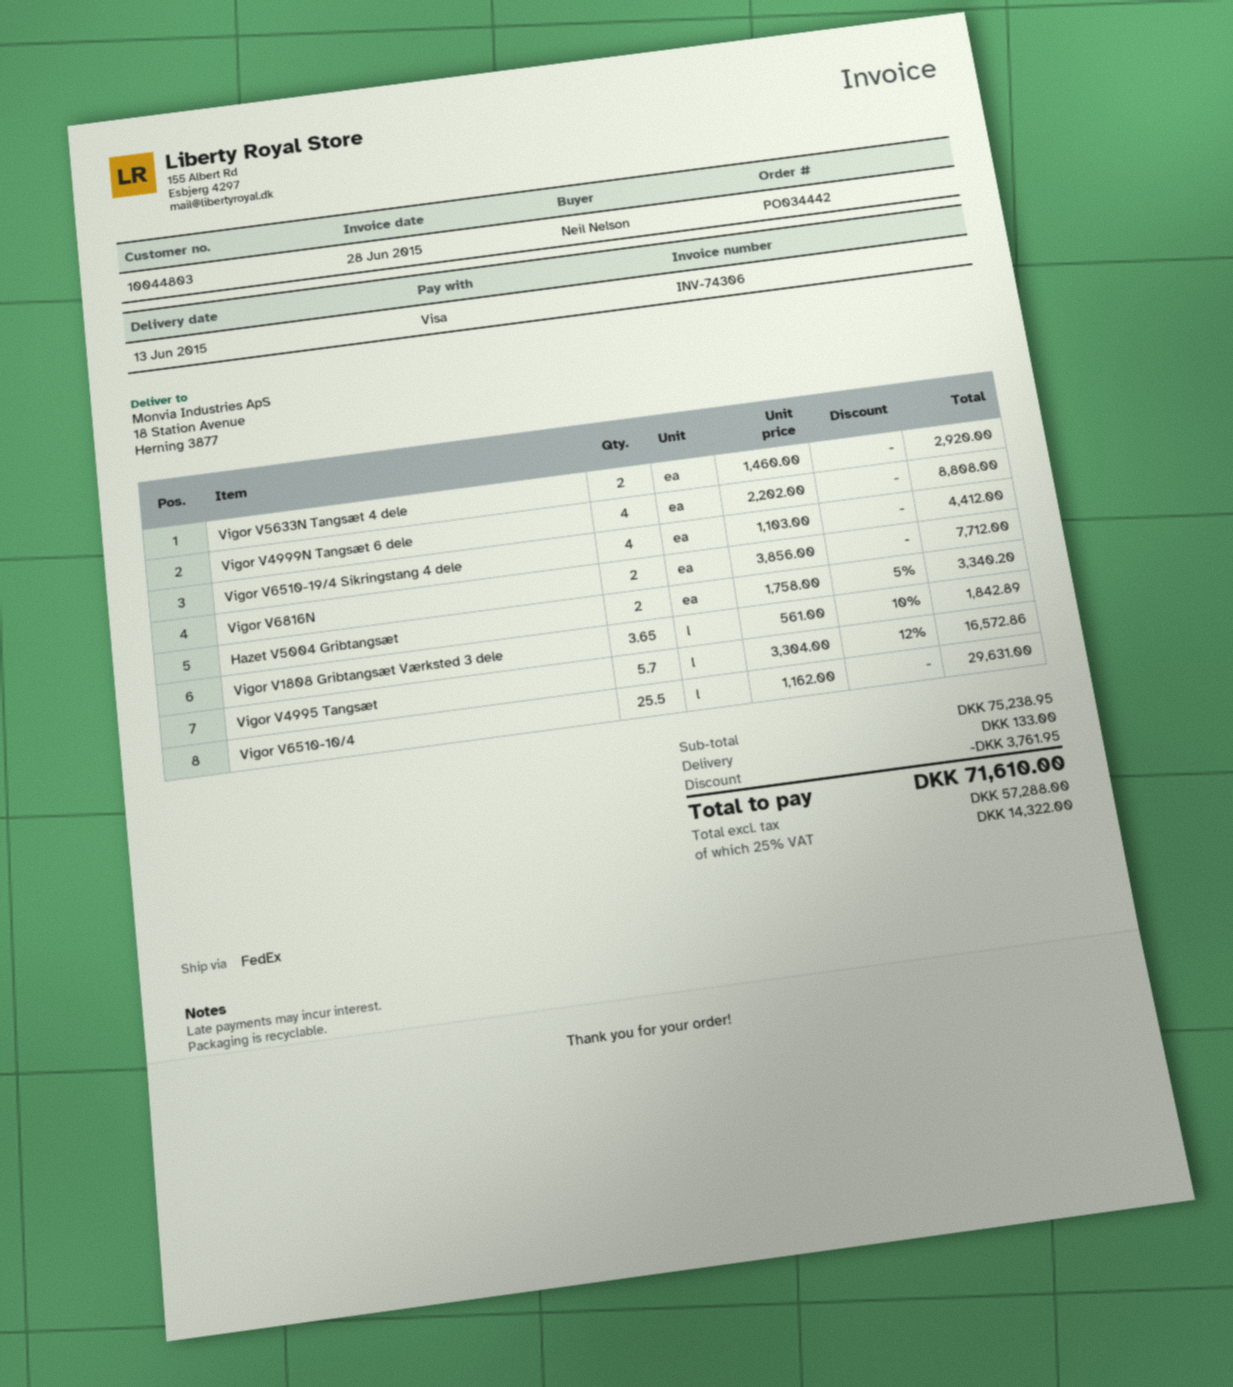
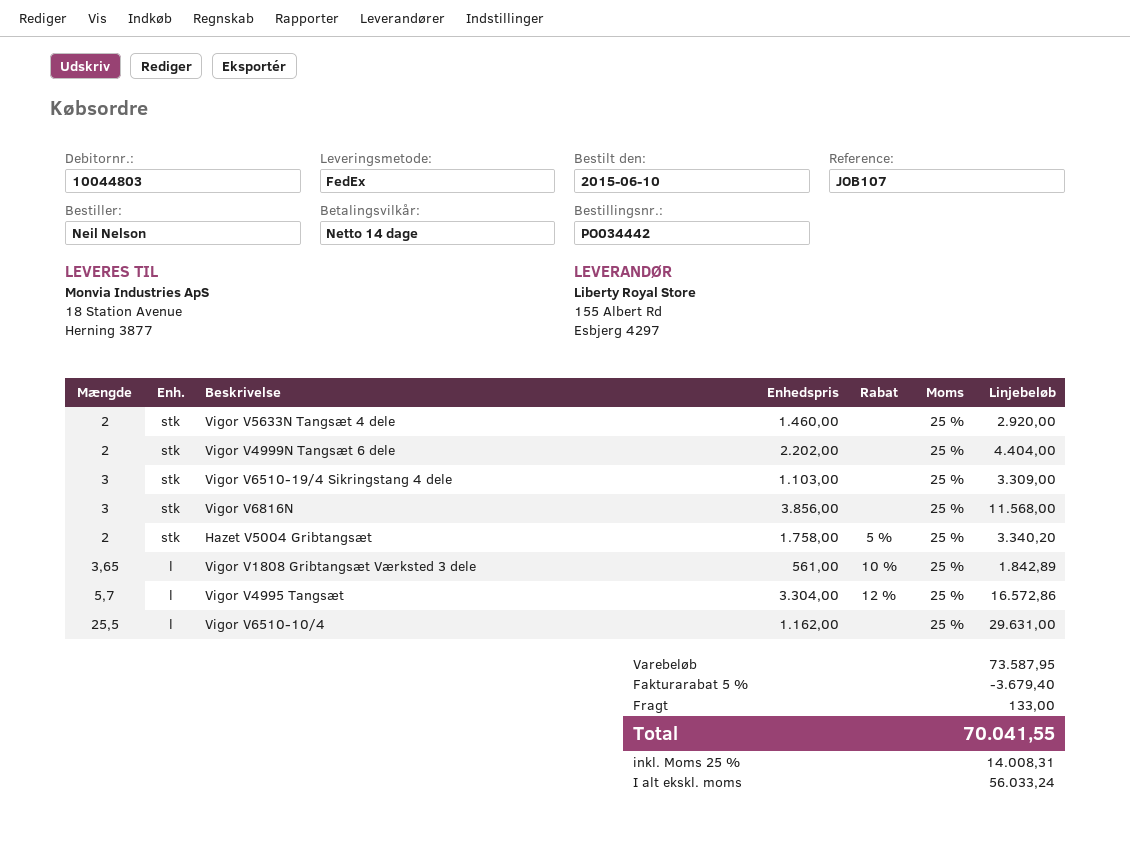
Vigor V4999N Tangsæt 6 dele: 4 x 2202.00 = 8808.00 -> 2 x 2202.00 = 4404.00
Vigor V6510-19/4 Sikringstang 4 dele: 4 x 1103.00 = 4412.00 -> 3 x 1103.00 = 3309.00
Vigor V6816N: 2 x 3856.00 = 7712.00 -> 3 x 3856.00 = 11568.00
subtotal: 75238.95 -> 73587.95
discount: 3761.95 -> 3679.40
net: 57288.00 -> 56033.24
tax: 25% = 14322.00 -> 25% = 14008.31
total: 71610.00 -> 70041.55

